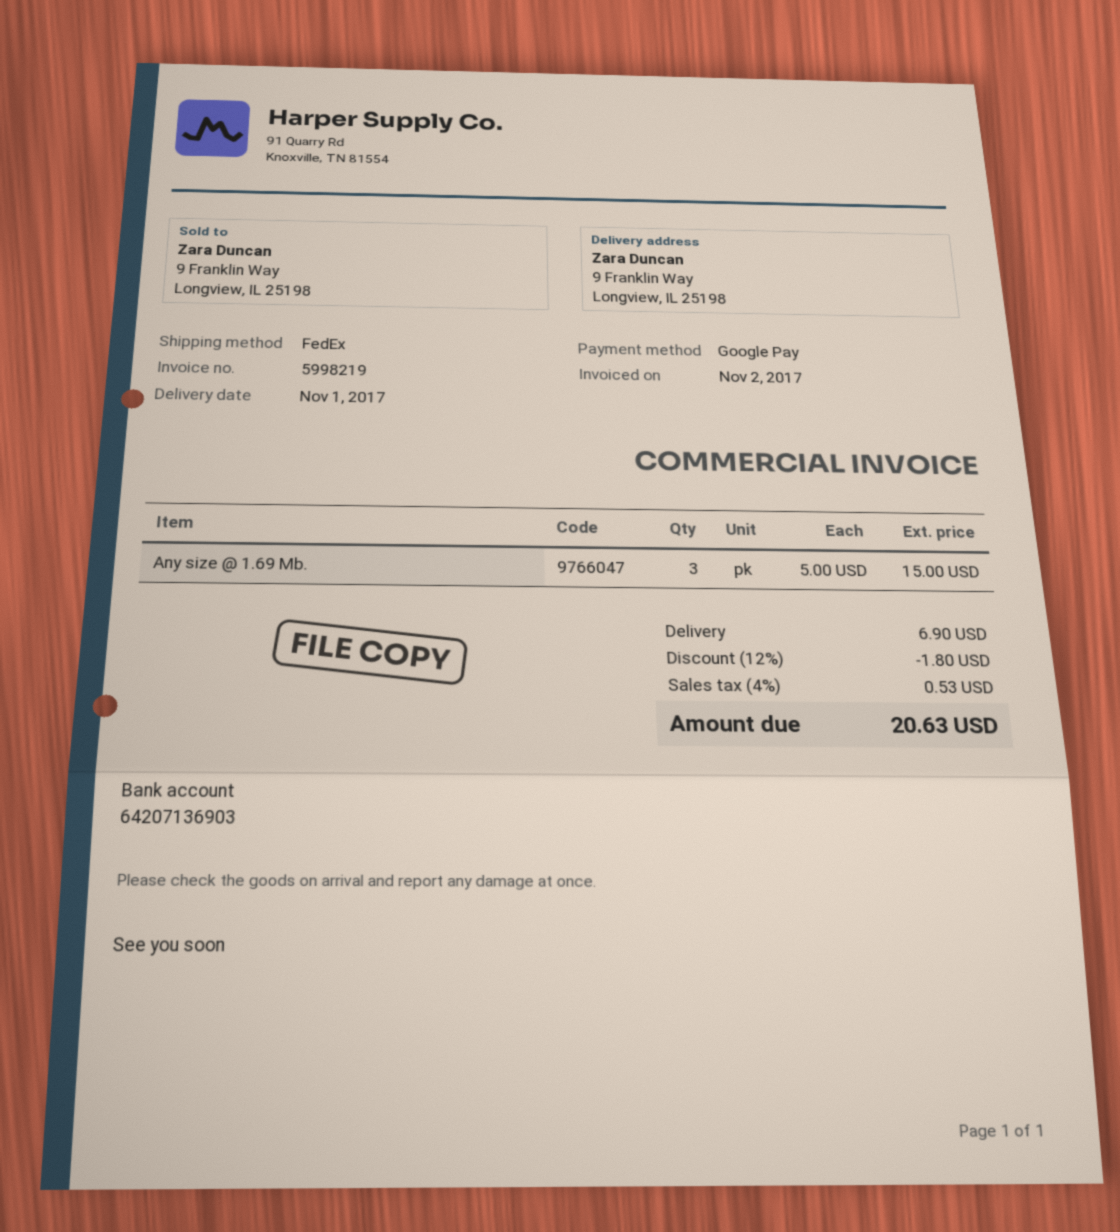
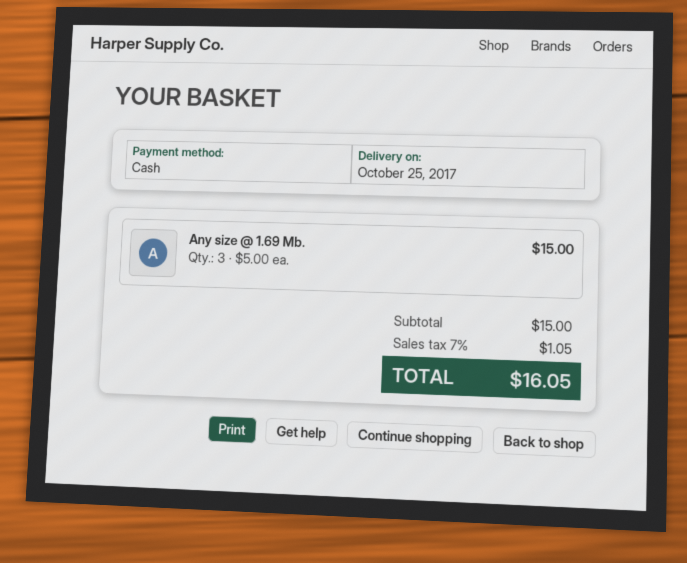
delivery date: 2017-11-01 -> 2017-10-25
payment method: Google Pay -> cash
discount: 12% = 1.80 -> none
shipping: 6.90 -> none
tax: 4% = 0.53 -> 7% = 1.05
total: 20.63 -> 16.05

